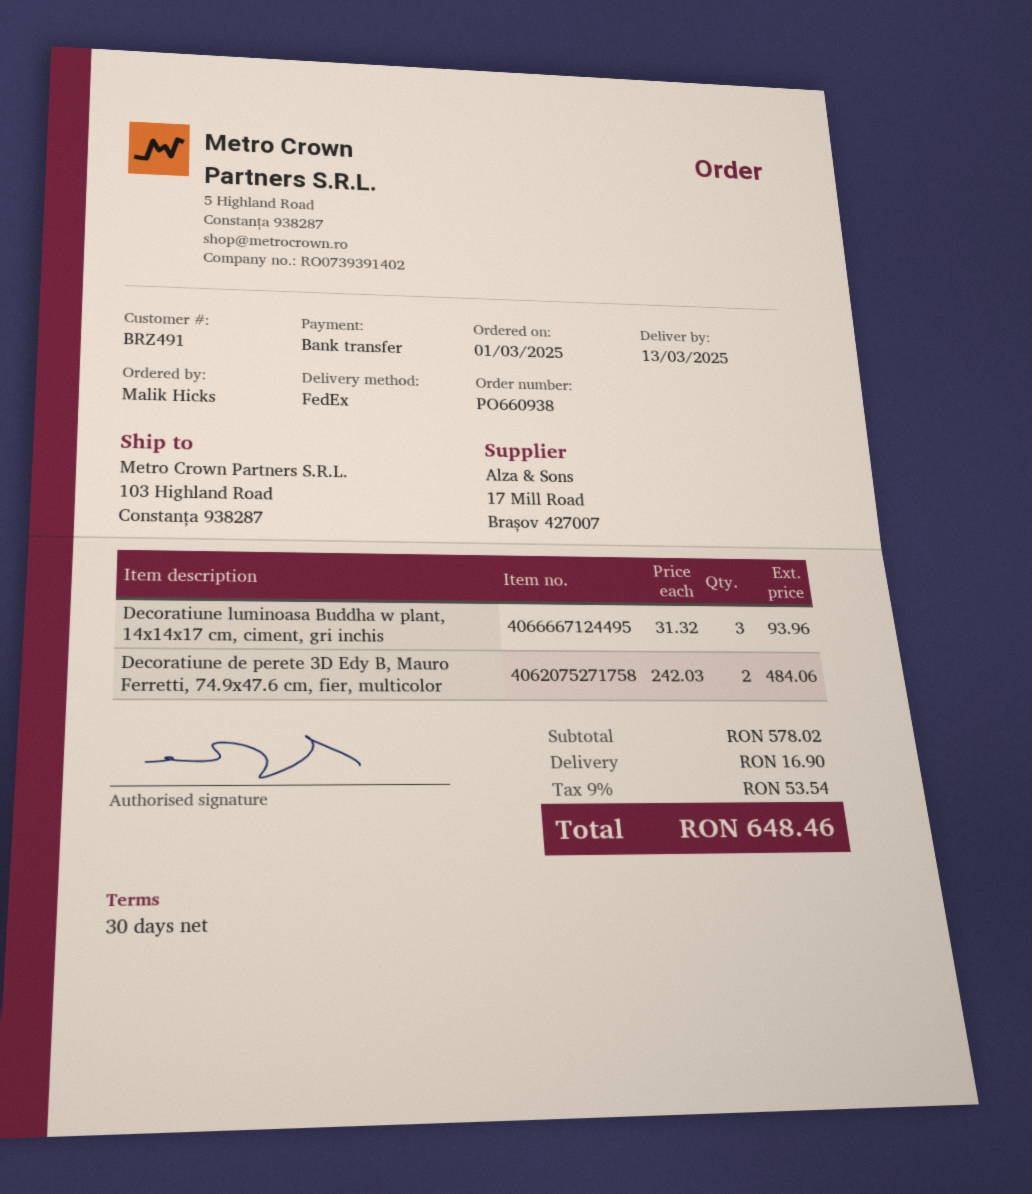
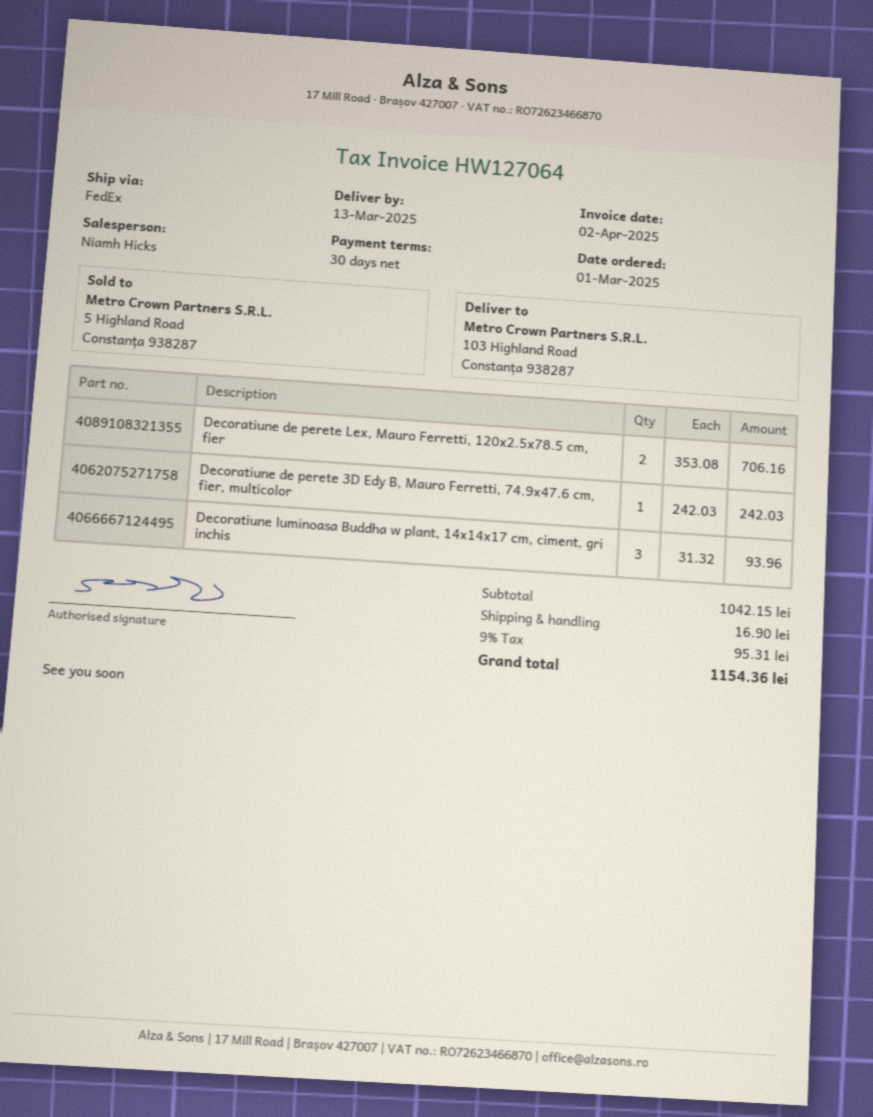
Decoratiune de perete 3D Edy B, Mauro Ferretti, 74.9x47.6 cm, fier, multicolor: 2 x 242.03 = 484.06 -> 1 x 242.03 = 242.03
Decoratiune de perete Lex, Mauro Ferretti, 120x2.5x78.5 cm, fier: none -> 2 x 353.08 = 706.16
subtotal: 578.02 -> 1042.15
tax: 9% = 53.54 -> 9% = 95.31
total: 648.46 -> 1154.36

